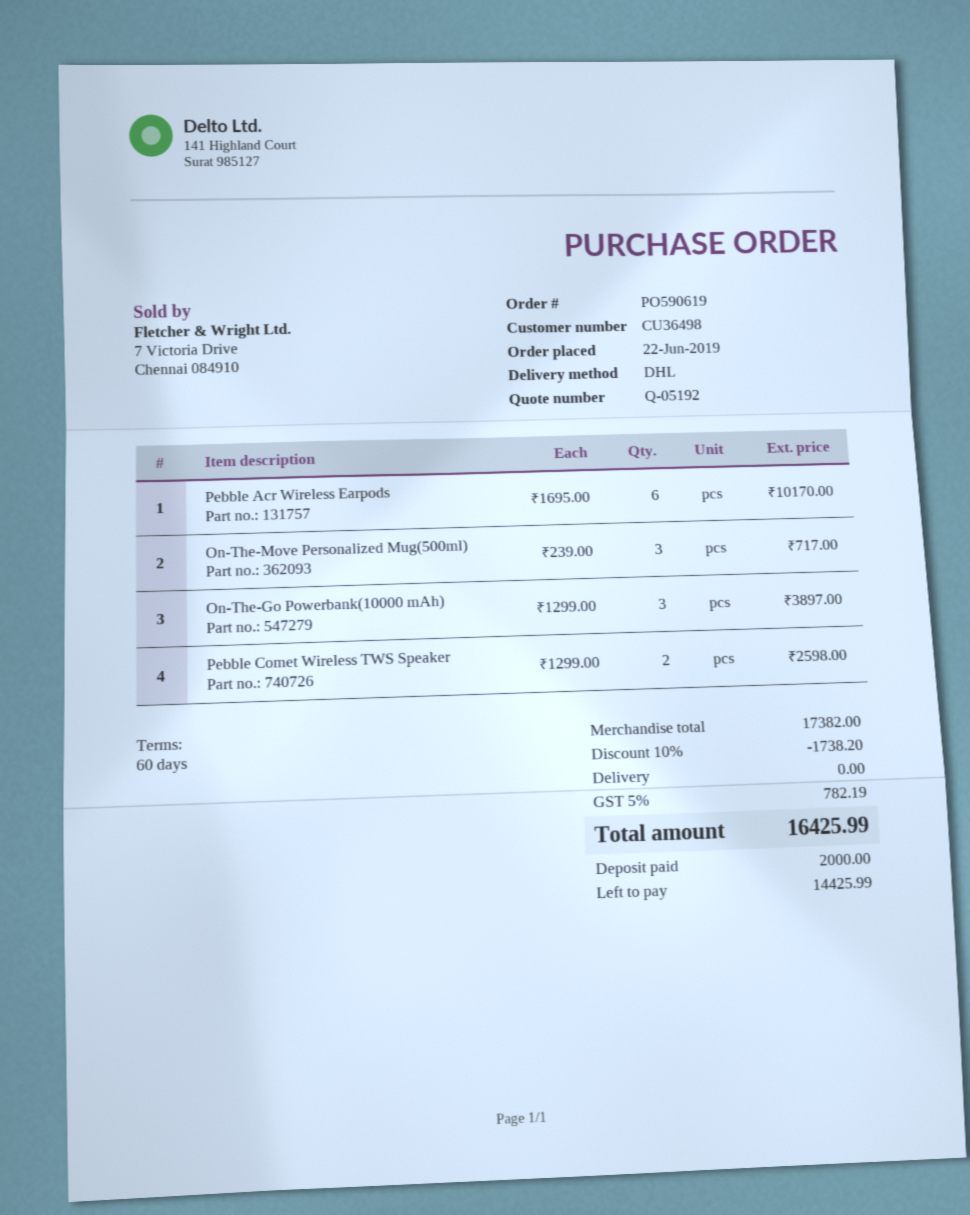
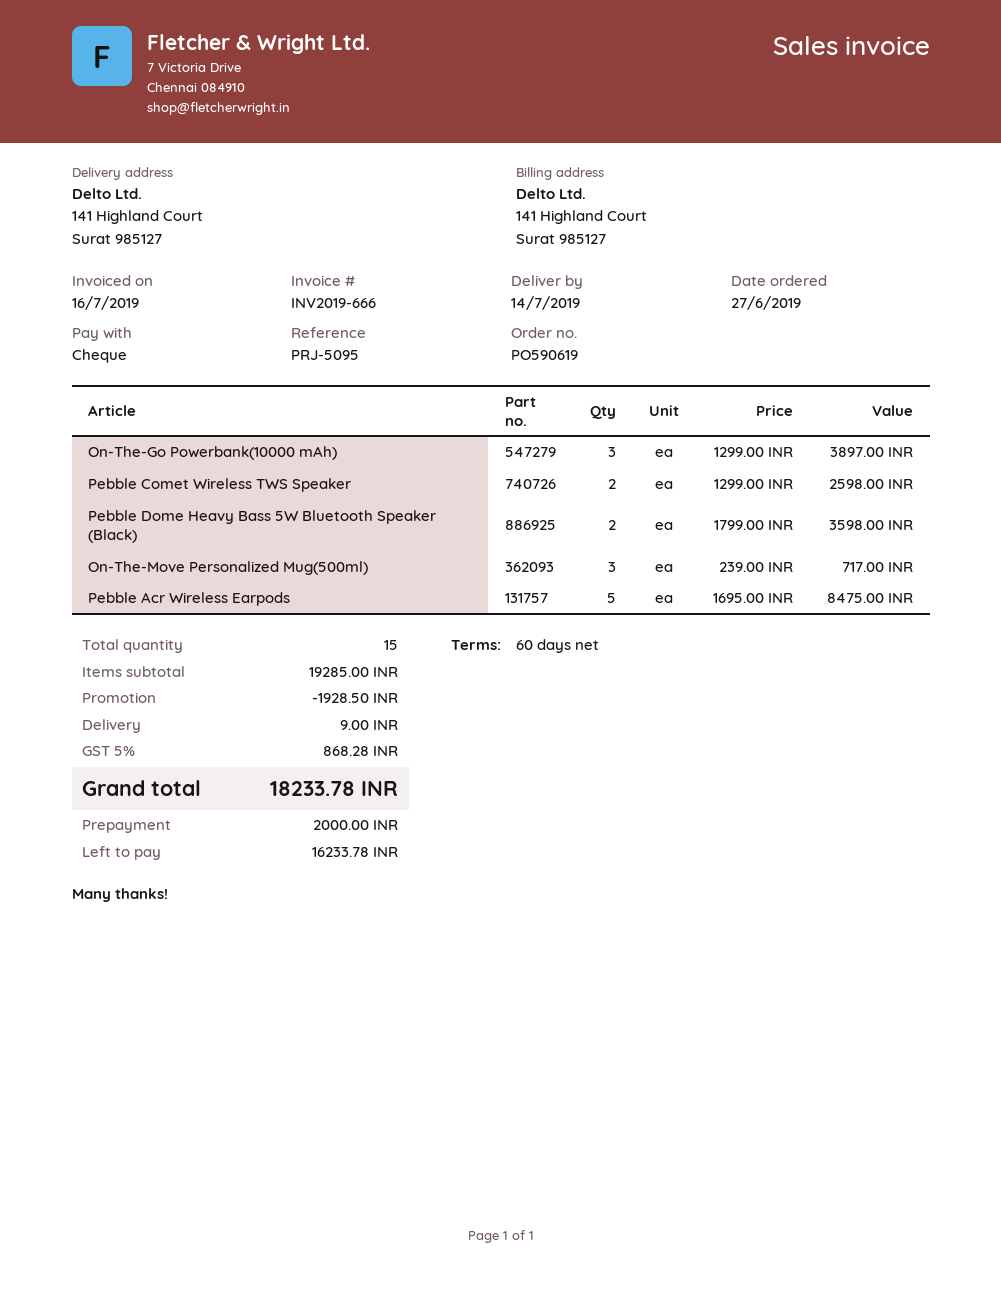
order date: 2019-06-22 -> 2019-06-27
Pebble Acr Wireless Earpods: 6 x 1695.00 = 10170.00 -> 5 x 1695.00 = 8475.00
Pebble Dome Heavy Bass 5W Bluetooth Speaker (Black): none -> 2 x 1799.00 = 3598.00
subtotal: 17382.00 -> 19285.00
discount: 1738.20 -> 1928.50
shipping: 0.00 -> 9.00
tax: 5% = 782.19 -> 5% = 868.28
total: 16425.99 -> 18233.78
balance: 14425.99 -> 16233.78

